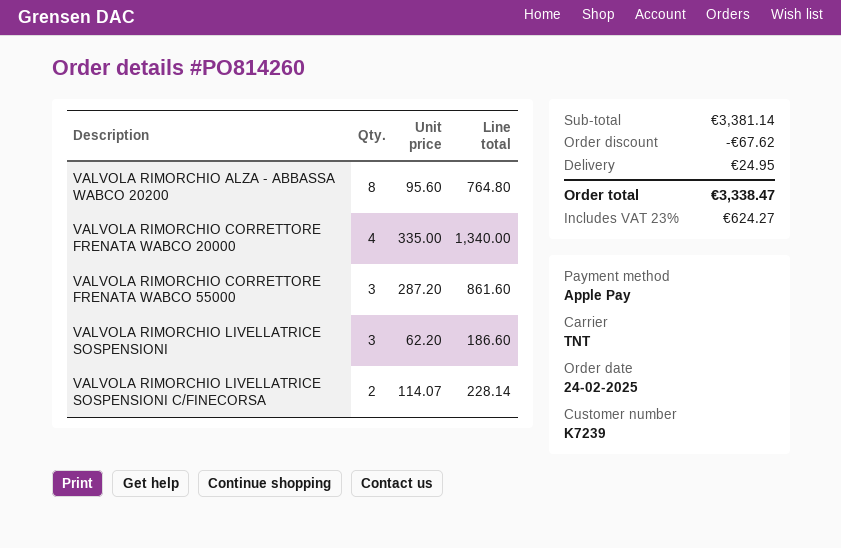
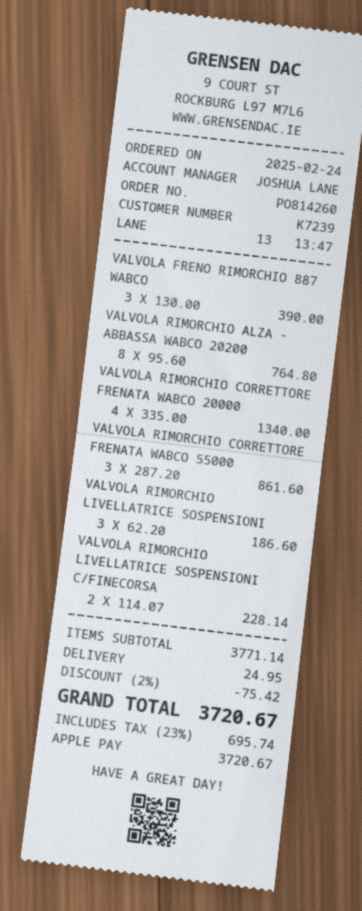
VALVOLA FRENO RIMORCHIO 887 WABCO: none -> 3 x 130.00 = 390.00
subtotal: 3381.14 -> 3771.14
discount: 67.62 -> 75.42
tax: 23% = 624.27 -> 23% = 695.74
total: 3338.47 -> 3720.67

